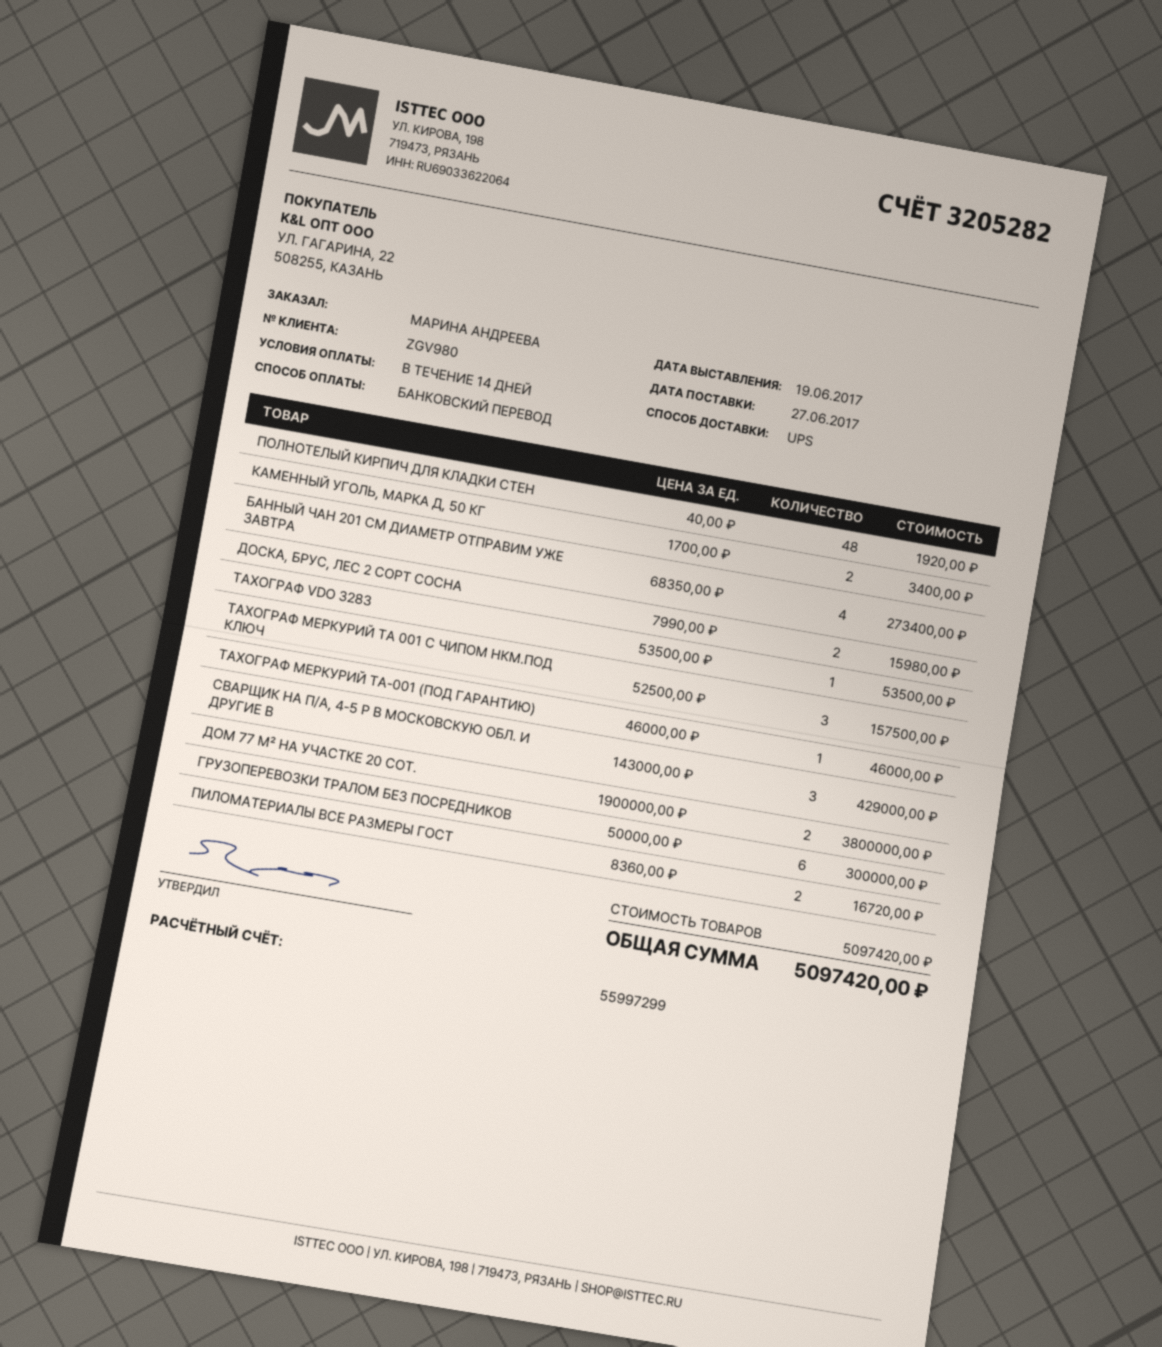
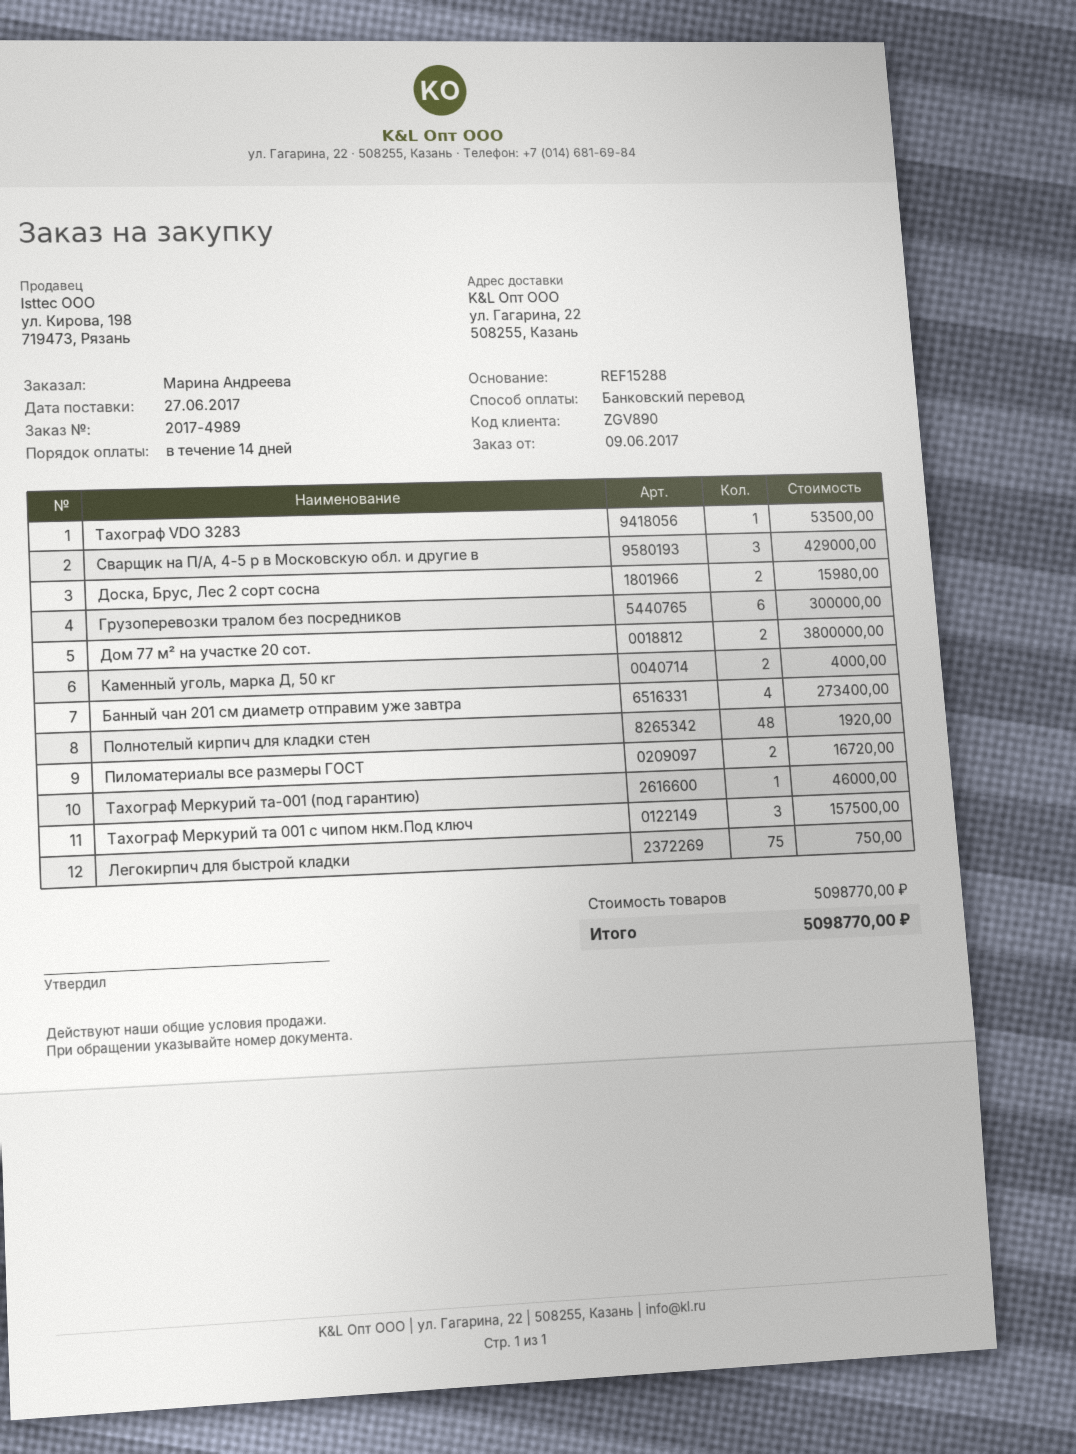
customer number: ZGV980 -> ZGV890
КАМЕННЫЙ УГОЛЬ, МАРКА Д, 50 КГ: 2 for 3400.00 -> 2 for 4000.00
Легокирпич для быстрой кладки: none -> 75 for 750.00
subtotal: 5097420.00 -> 5098770.00
total: 5097420.00 -> 5098770.00

